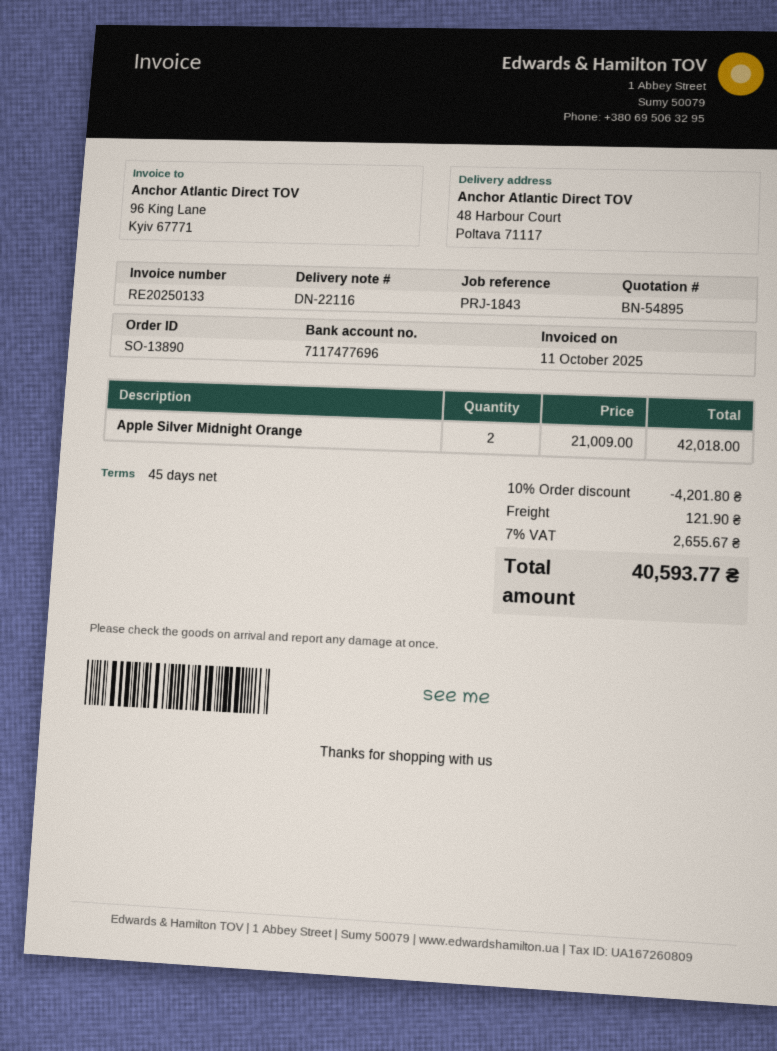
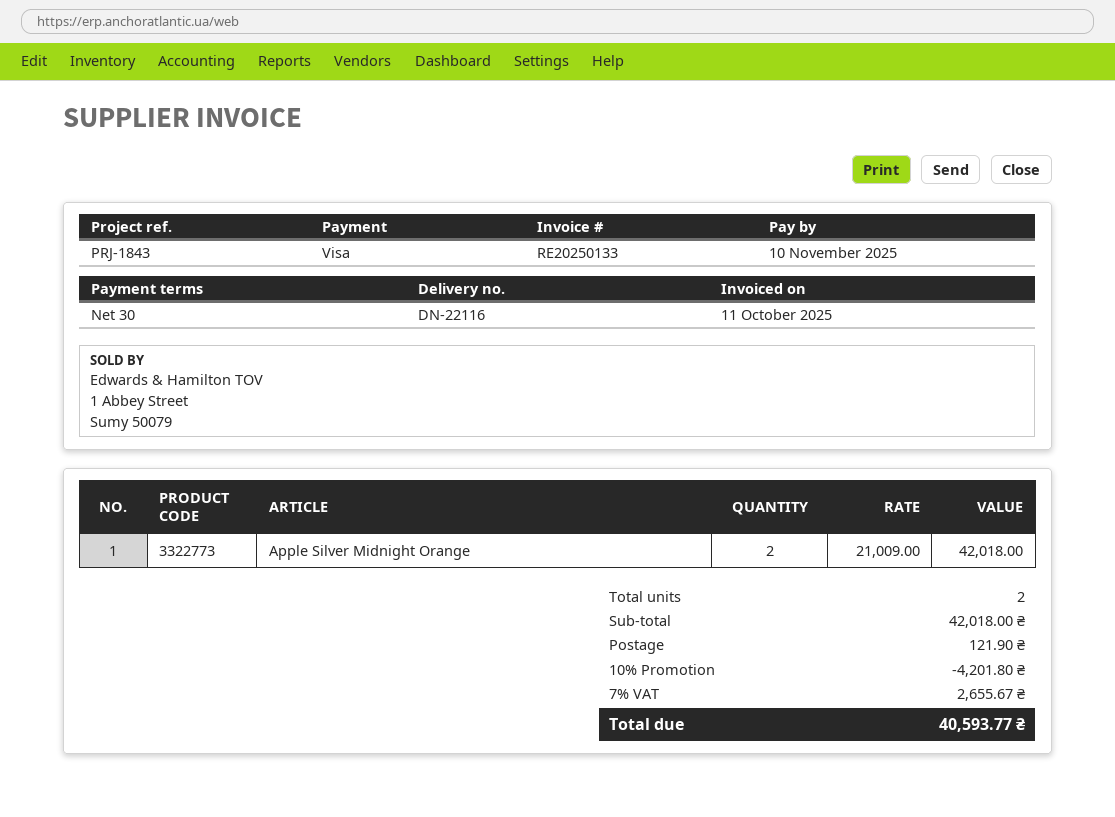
payment terms: 45 days -> 30 days

